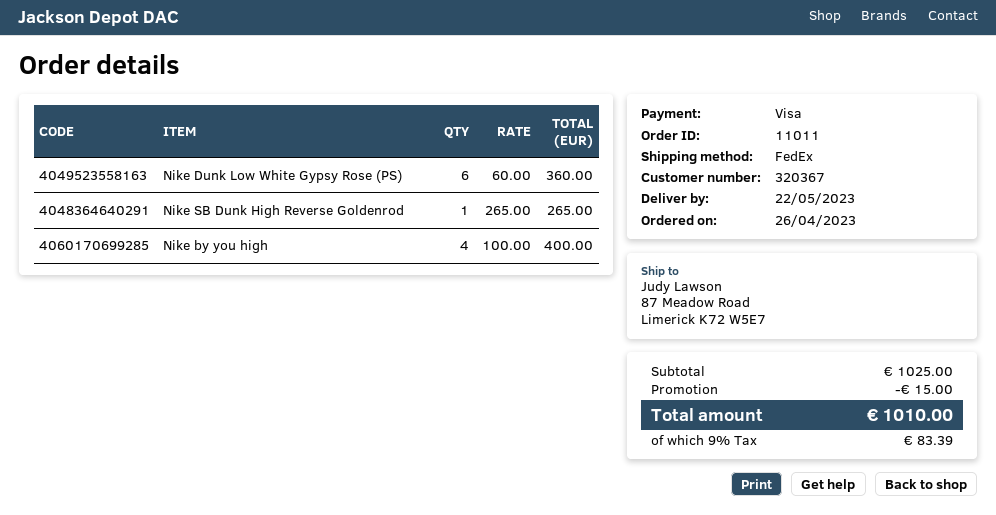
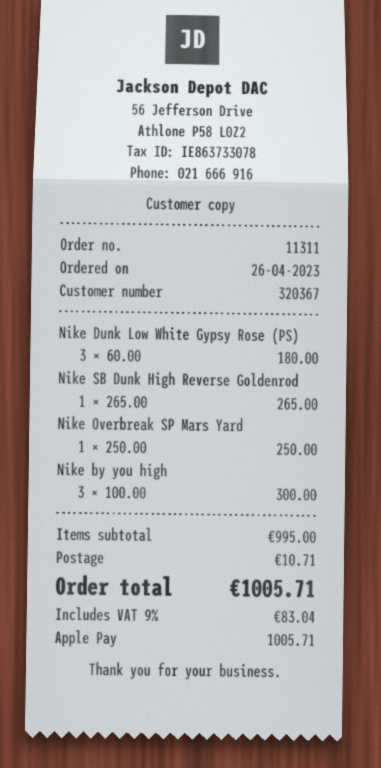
order number: 11011 -> 11311
payment method: Visa -> Apple Pay
Nike Dunk Low White Gypsy Rose (PS): 6 x 60.00 = 360.00 -> 3 x 60.00 = 180.00
Nike by you high: 4 x 100.00 = 400.00 -> 3 x 100.00 = 300.00
Nike Overbreak SP Mars Yard: none -> 1 x 250.00 = 250.00
subtotal: 1025.00 -> 995.00
discount: 15.00 -> none
shipping: none -> 10.71
tax: 9% = 83.39 -> 9% = 83.04
total: 1010.00 -> 1005.71

